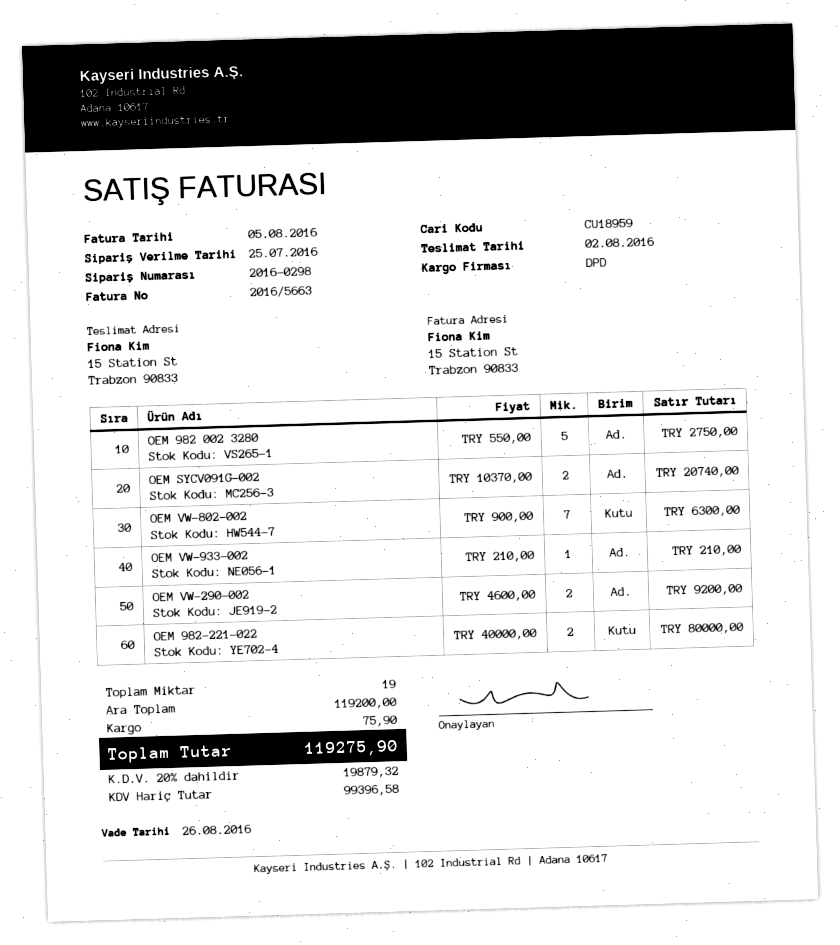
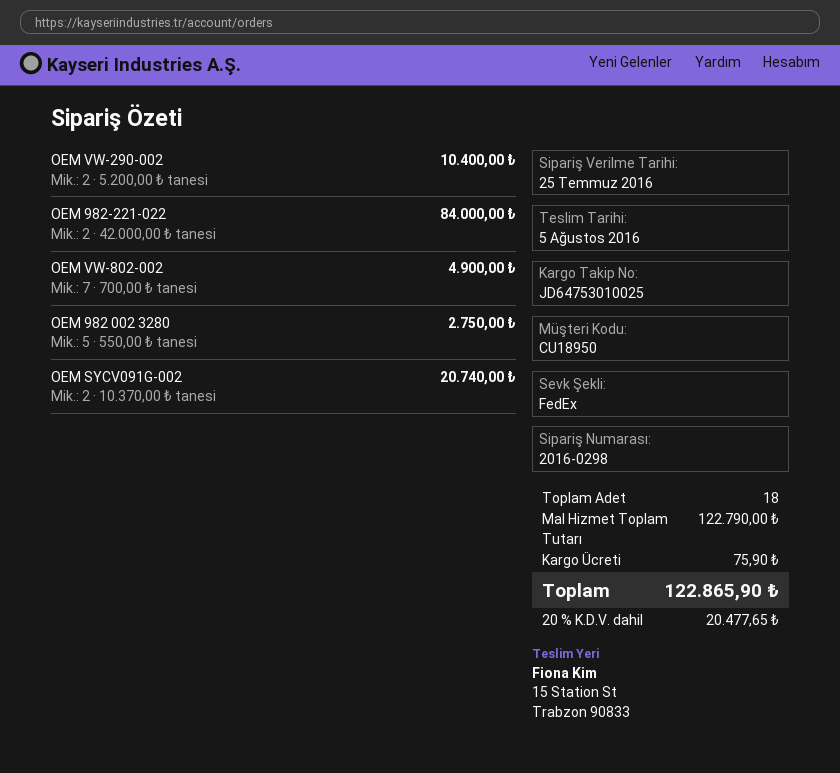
delivery date: 2016-08-02 -> 2016-08-05
customer number: CU18959 -> CU18950
shipping method: DPD -> FedEx
OEM VW-802-002: 7 x 900.00 = 6300.00 -> 7 x 700.00 = 4900.00
OEM VW-933-002: 1 x 210.00 = 210.00 -> none
OEM VW-290-002: 2 x 4600.00 = 9200.00 -> 2 x 5200.00 = 10400.00
OEM 982-221-022: 2 x 40000.00 = 80000.00 -> 2 x 42000.00 = 84000.00
total quantity: 19 -> 18
subtotal: 119200.00 -> 122790.00
tax: 20% = 19879.32 -> 20% = 20477.65
total: 119275.90 -> 122865.90

